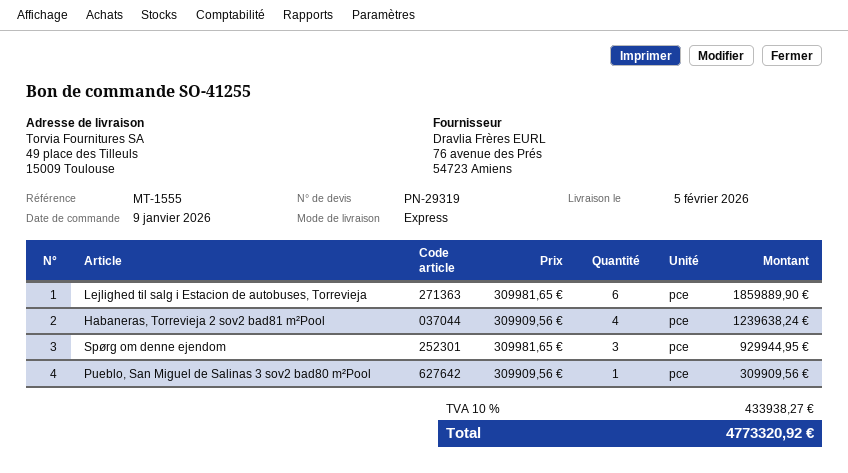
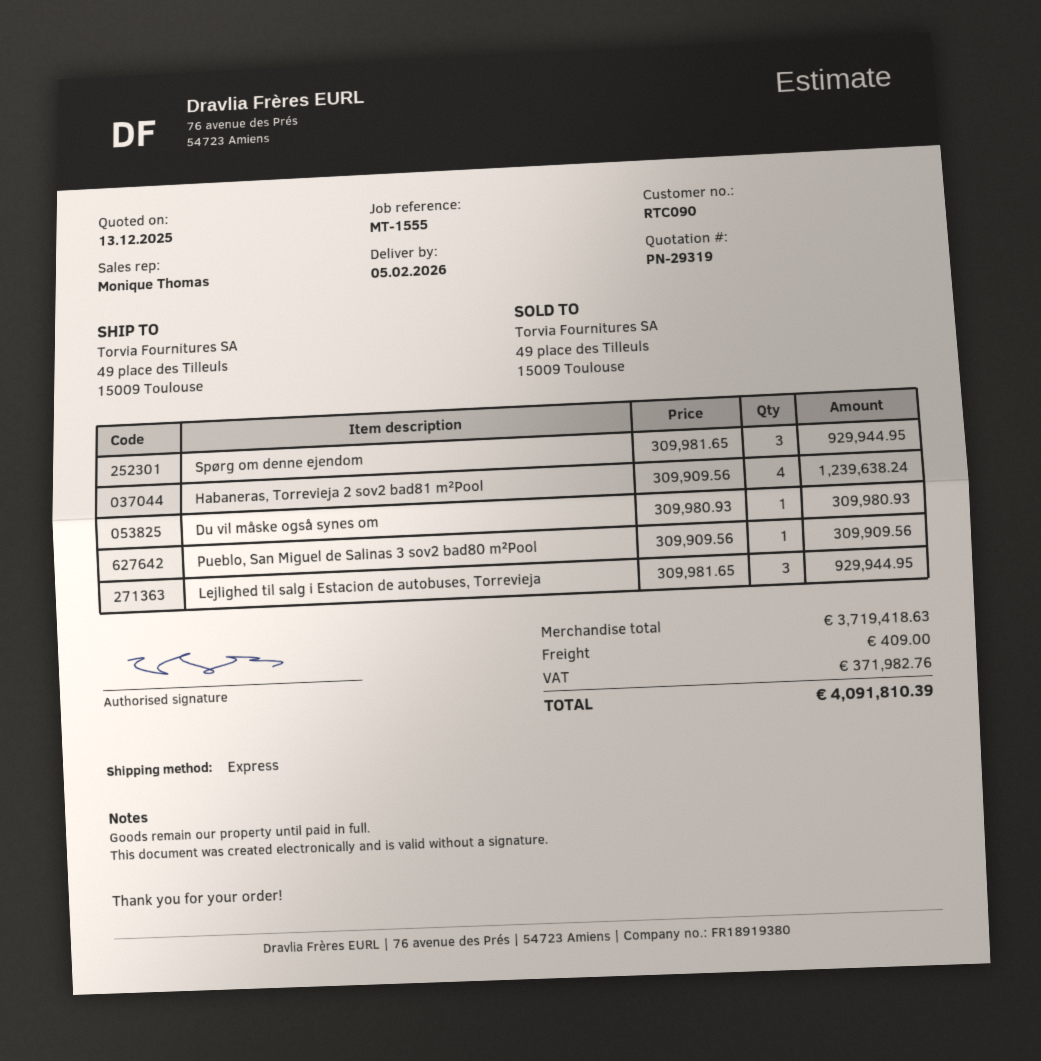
Lejlighed til salg i Estacion de autobuses, Torrevieja: 6 x 309981.65 = 1859889.90 -> 3 x 309981.65 = 929944.95
Du vil måske også synes om: none -> 1 x 309980.93 = 309980.93
shipping: none -> 409.00
tax: 433938.27 -> 371982.76
total: 4773320.92 -> 4091810.39

